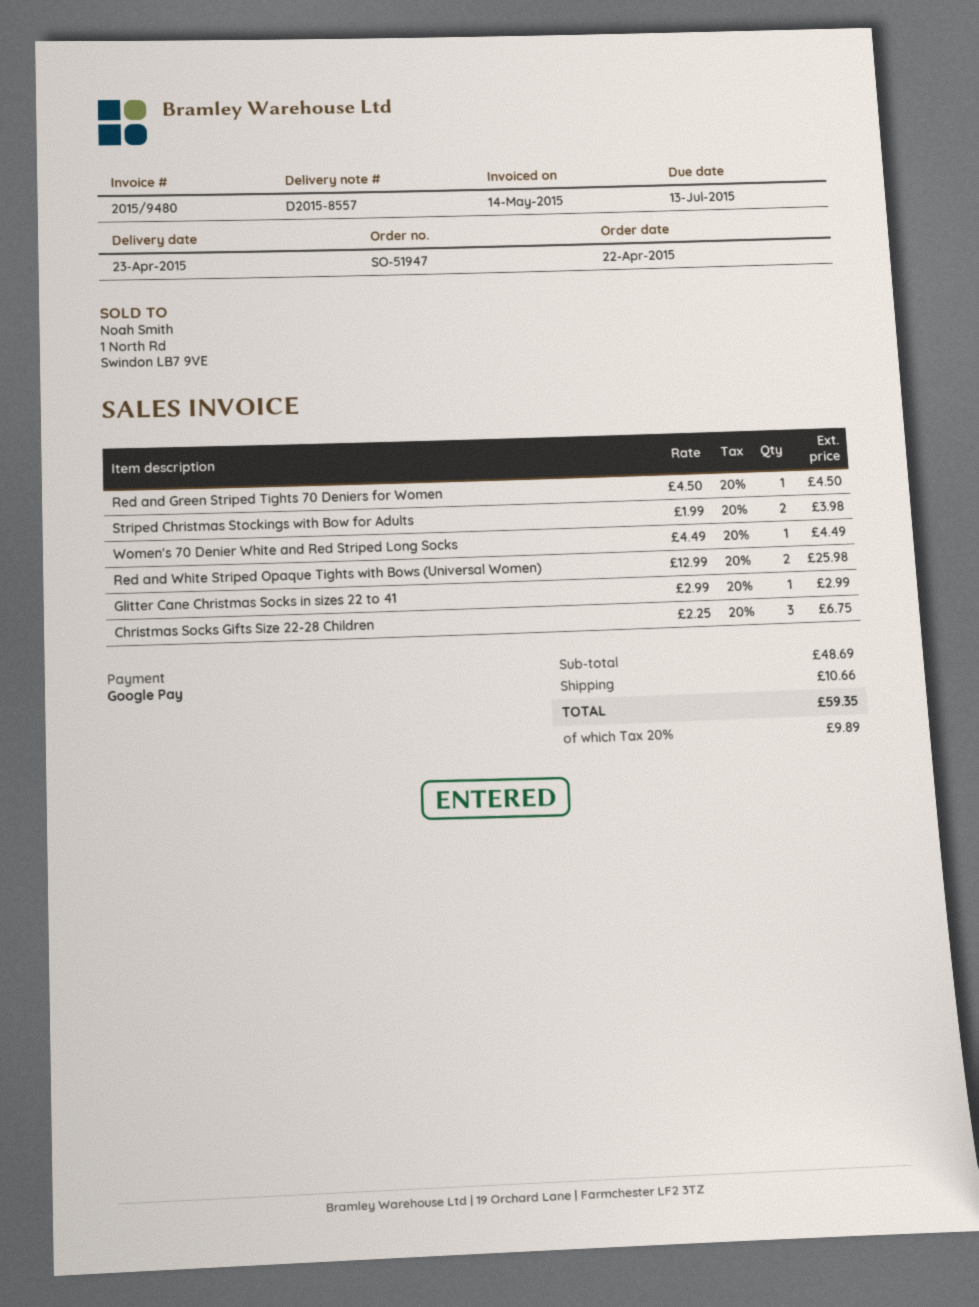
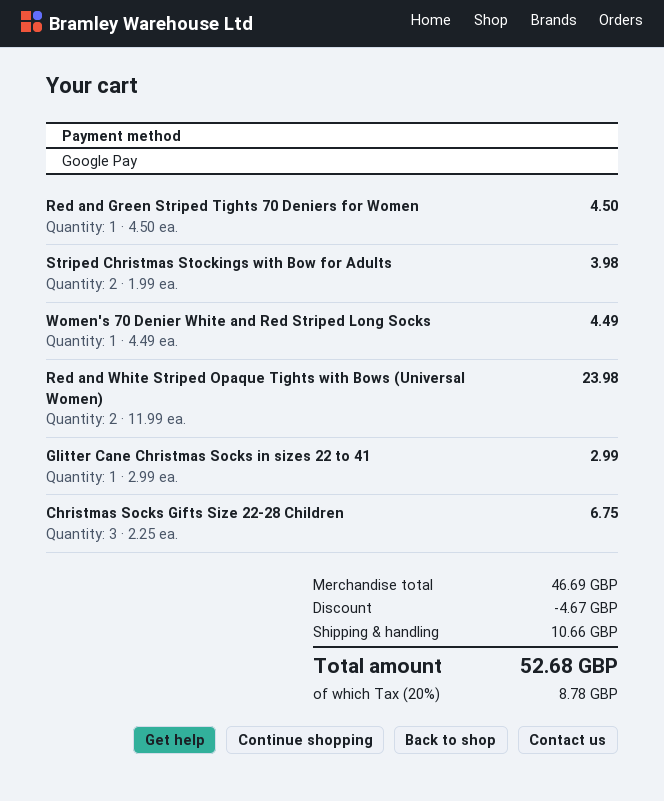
Red and White Striped Opaque Tights with Bows (Universal Women): 2 x 12.99 = 25.98 -> 2 x 11.99 = 23.98
subtotal: 48.69 -> 46.69
discount: none -> 4.67
tax: 20% = 9.89 -> 20% = 8.78
total: 59.35 -> 52.68

